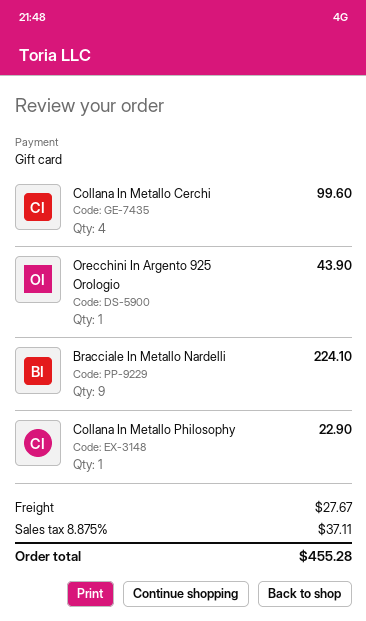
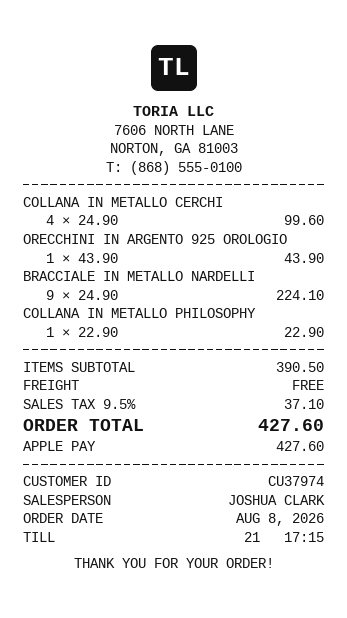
payment method: gift card -> Apple Pay
shipping: 27.67 -> 0.00
tax: 8.875% = 37.11 -> 9.5% = 37.10
total: 455.28 -> 427.60

